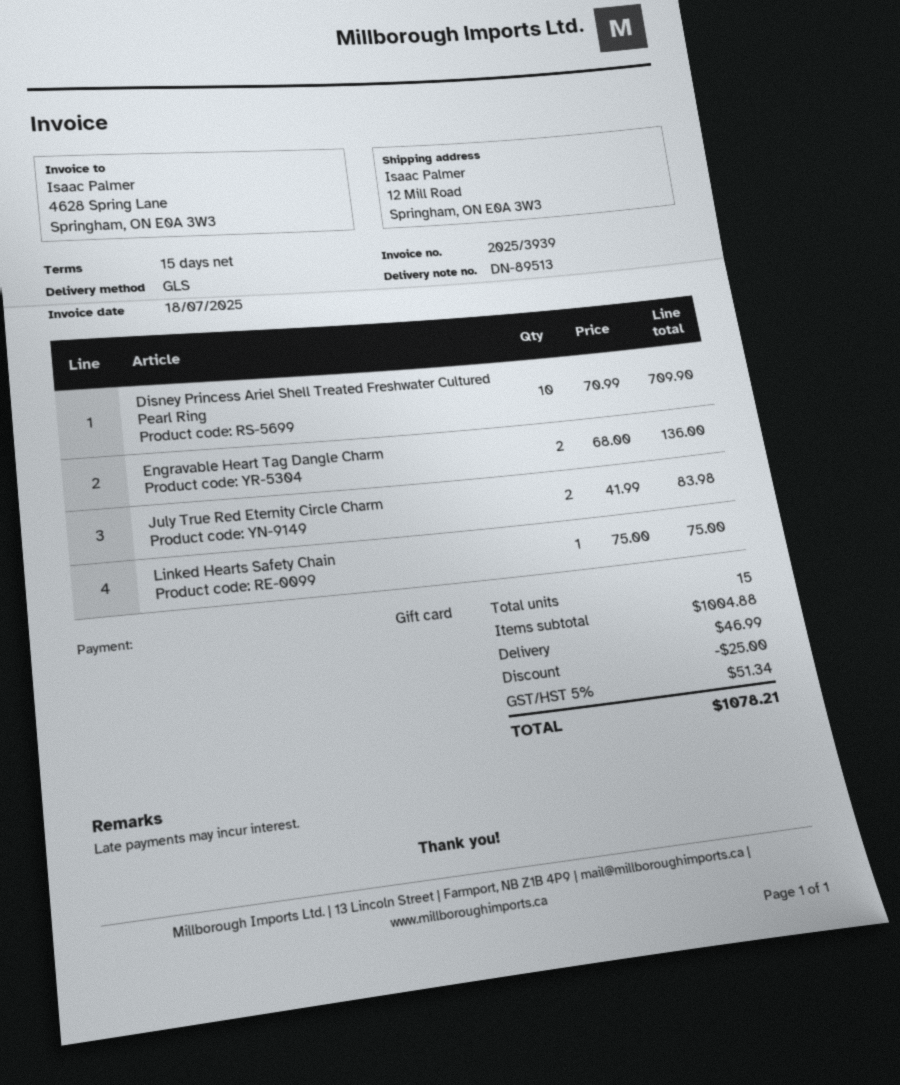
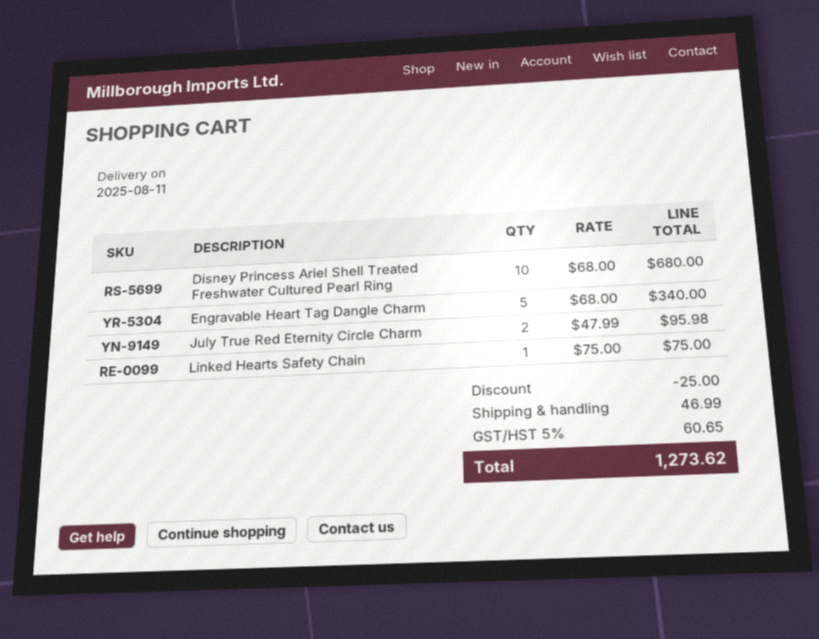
Disney Princess Ariel Shell Treated Freshwater Cultured Pearl Ring: 10 x 70.99 = 709.90 -> 10 x 68.00 = 680.00
Engravable Heart Tag Dangle Charm: 2 x 68.00 = 136.00 -> 5 x 68.00 = 340.00
July True Red Eternity Circle Charm: 2 x 41.99 = 83.98 -> 2 x 47.99 = 95.98
tax: 5% = 51.34 -> 5% = 60.65
total: 1078.21 -> 1273.62

